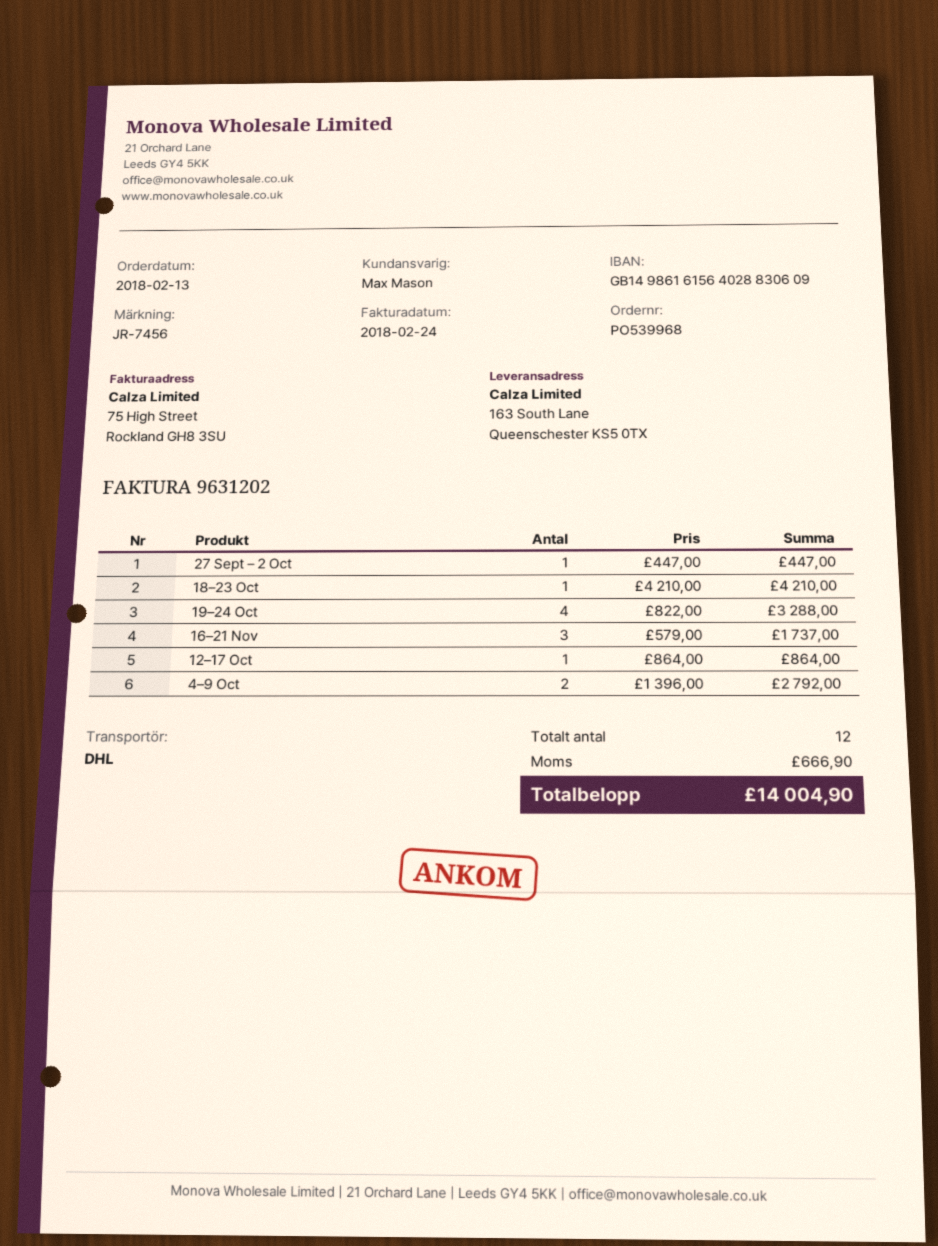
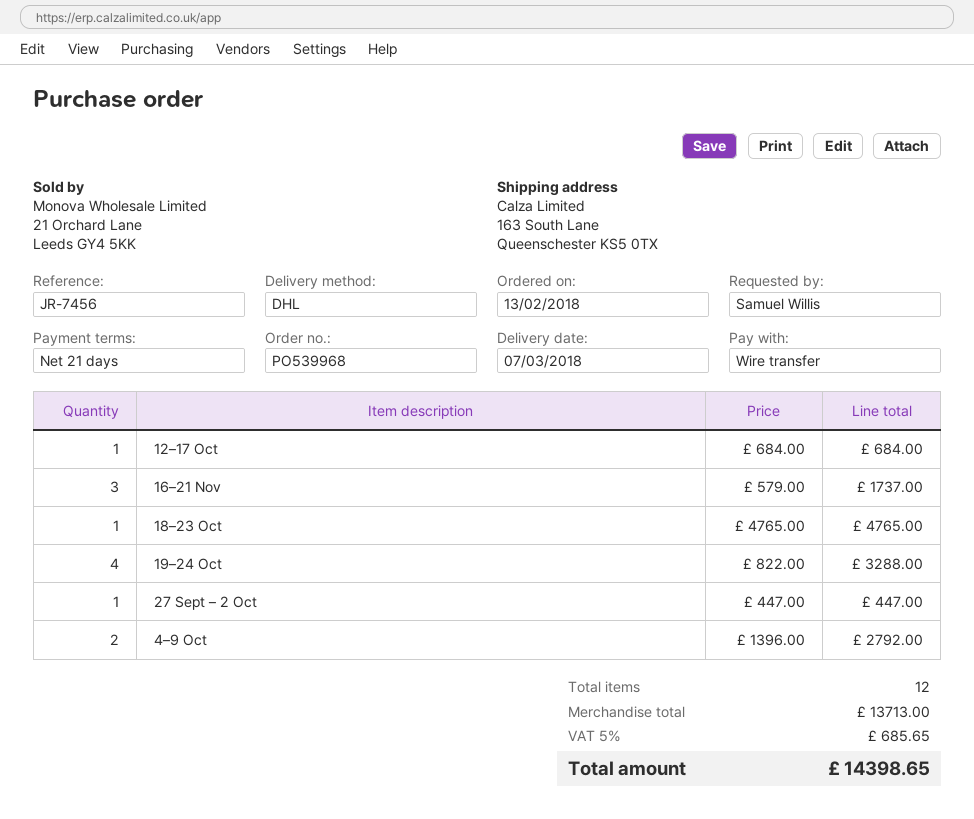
18–23 Oct: 1 x 4210.00 = 4210.00 -> 1 x 4765.00 = 4765.00
12–17 Oct: 1 x 864.00 = 864.00 -> 1 x 684.00 = 684.00
tax: 666.90 -> 685.65
total: 14004.90 -> 14398.65

